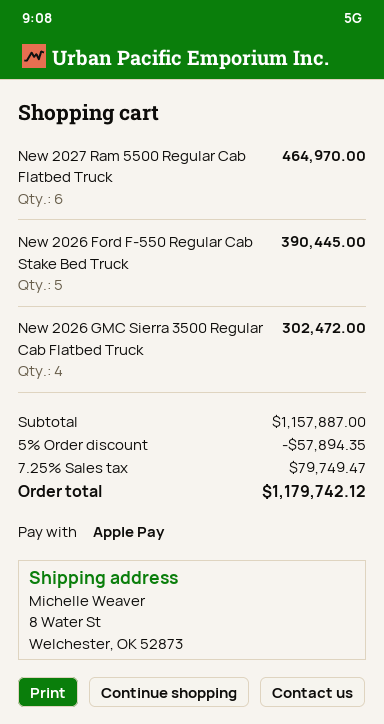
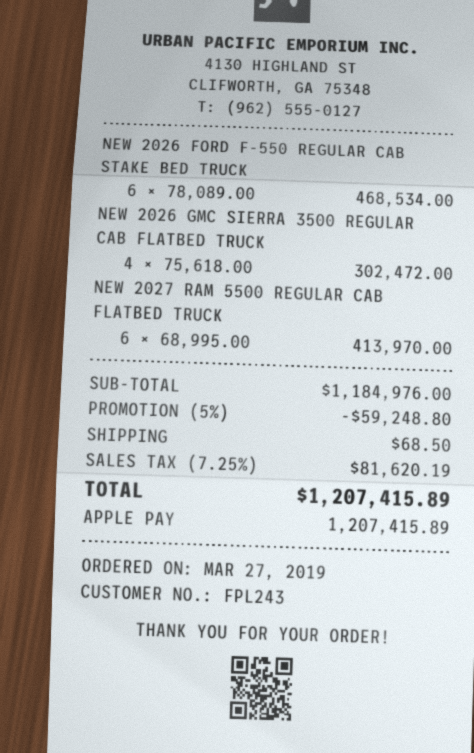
New 2027 Ram 5500 Regular Cab Flatbed Truck: 6 for 464970.00 -> 6 for 413970.00
New 2026 Ford F-550 Regular Cab Stake Bed Truck: 5 for 390445.00 -> 6 for 468534.00
subtotal: 1157887.00 -> 1184976.00
discount: 5% = 57894.35 -> 5% = 59248.80
shipping: none -> 68.50
tax: 7.25% = 79749.47 -> 7.25% = 81620.19
total: 1179742.12 -> 1207415.89

